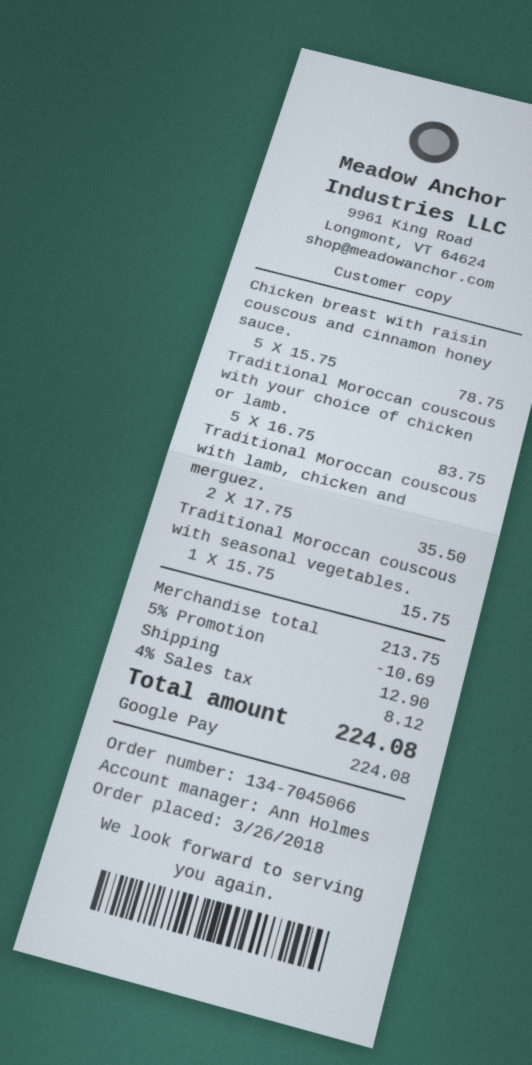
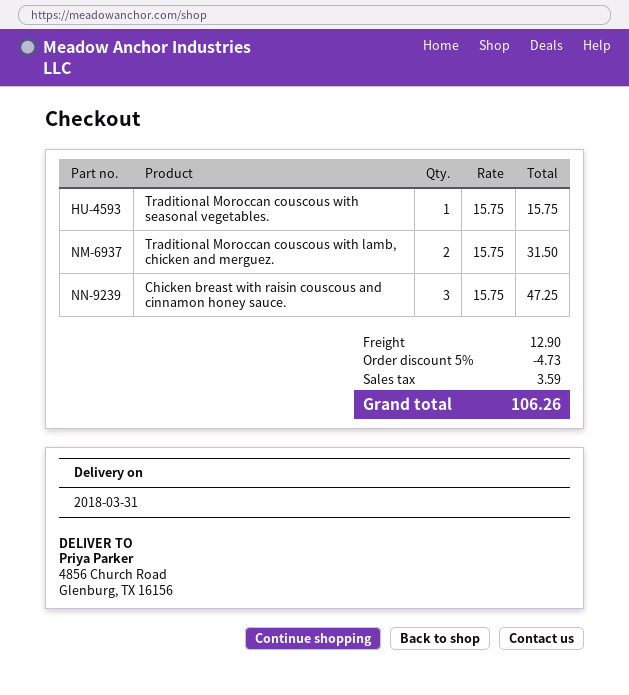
Chicken breast with raisin couscous and cinnamon honey sauce.: 5 x 15.75 = 78.75 -> 3 x 15.75 = 47.25
Traditional Moroccan couscous with your choice of chicken or lamb.: 5 x 16.75 = 83.75 -> none
Traditional Moroccan couscous with lamb, chicken and merguez.: 2 x 17.75 = 35.50 -> 2 x 15.75 = 31.50
discount: 5% = 10.69 -> 5% = 4.73
tax: 8.12 -> 3.59
total: 224.08 -> 106.26

